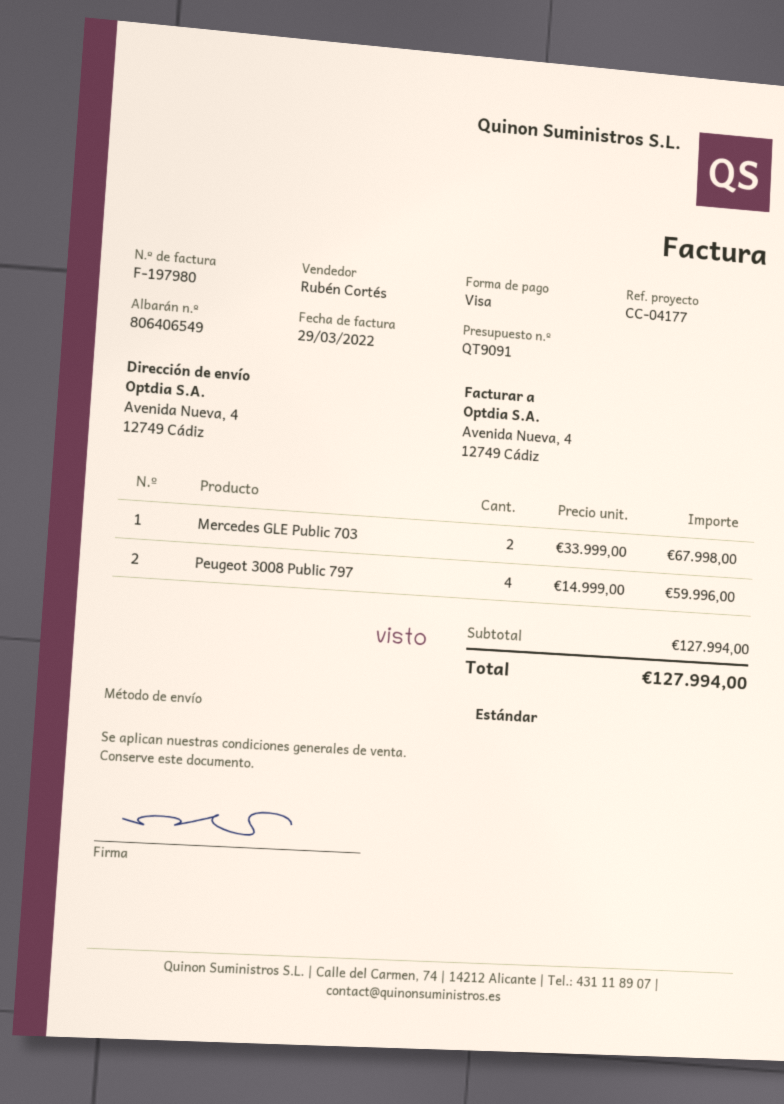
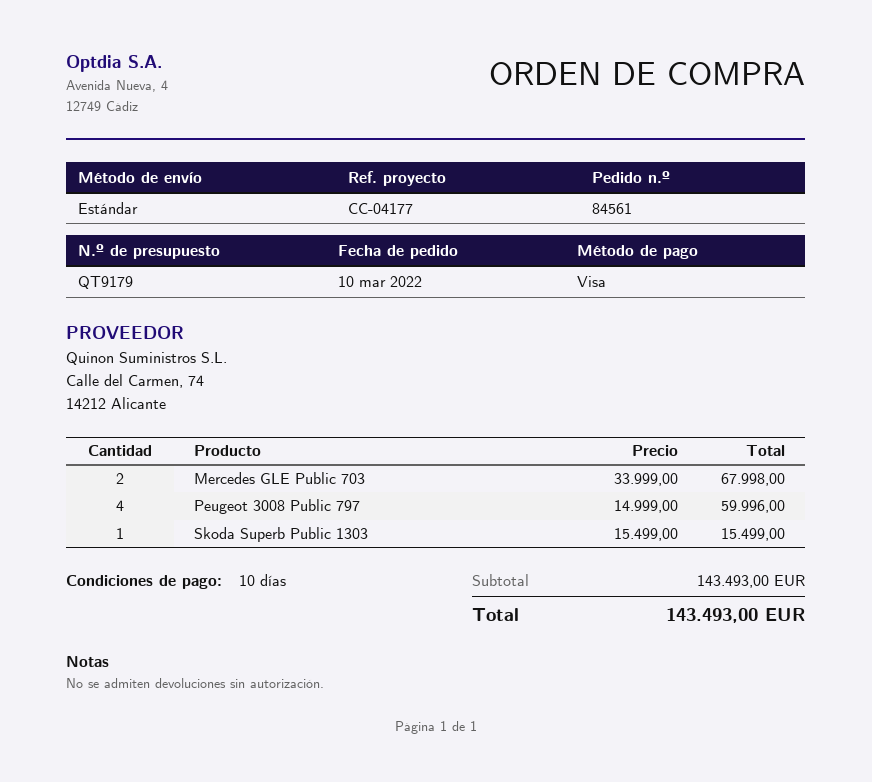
quote number: QT9091 -> QT9179
Skoda Superb Public 1303: none -> 1 x 15499.00 = 15499.00
subtotal: 127994.00 -> 143493.00
total: 127994.00 -> 143493.00

